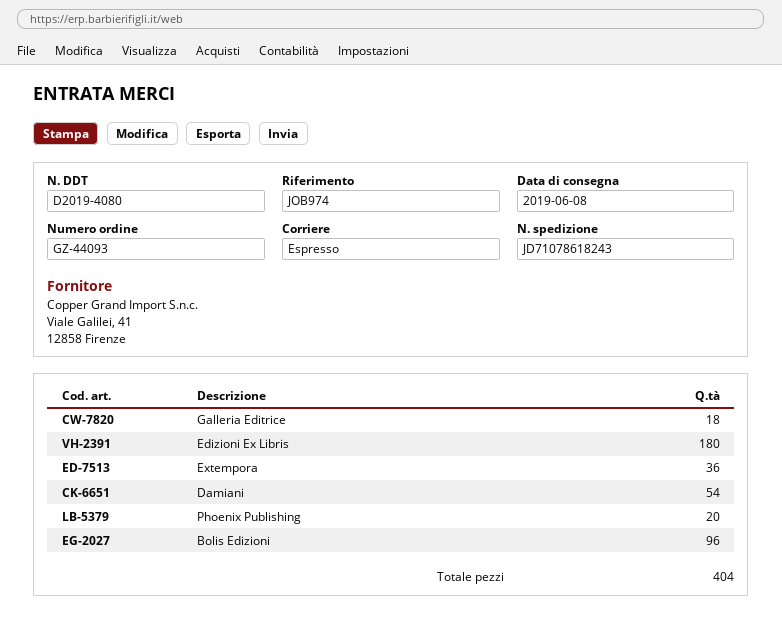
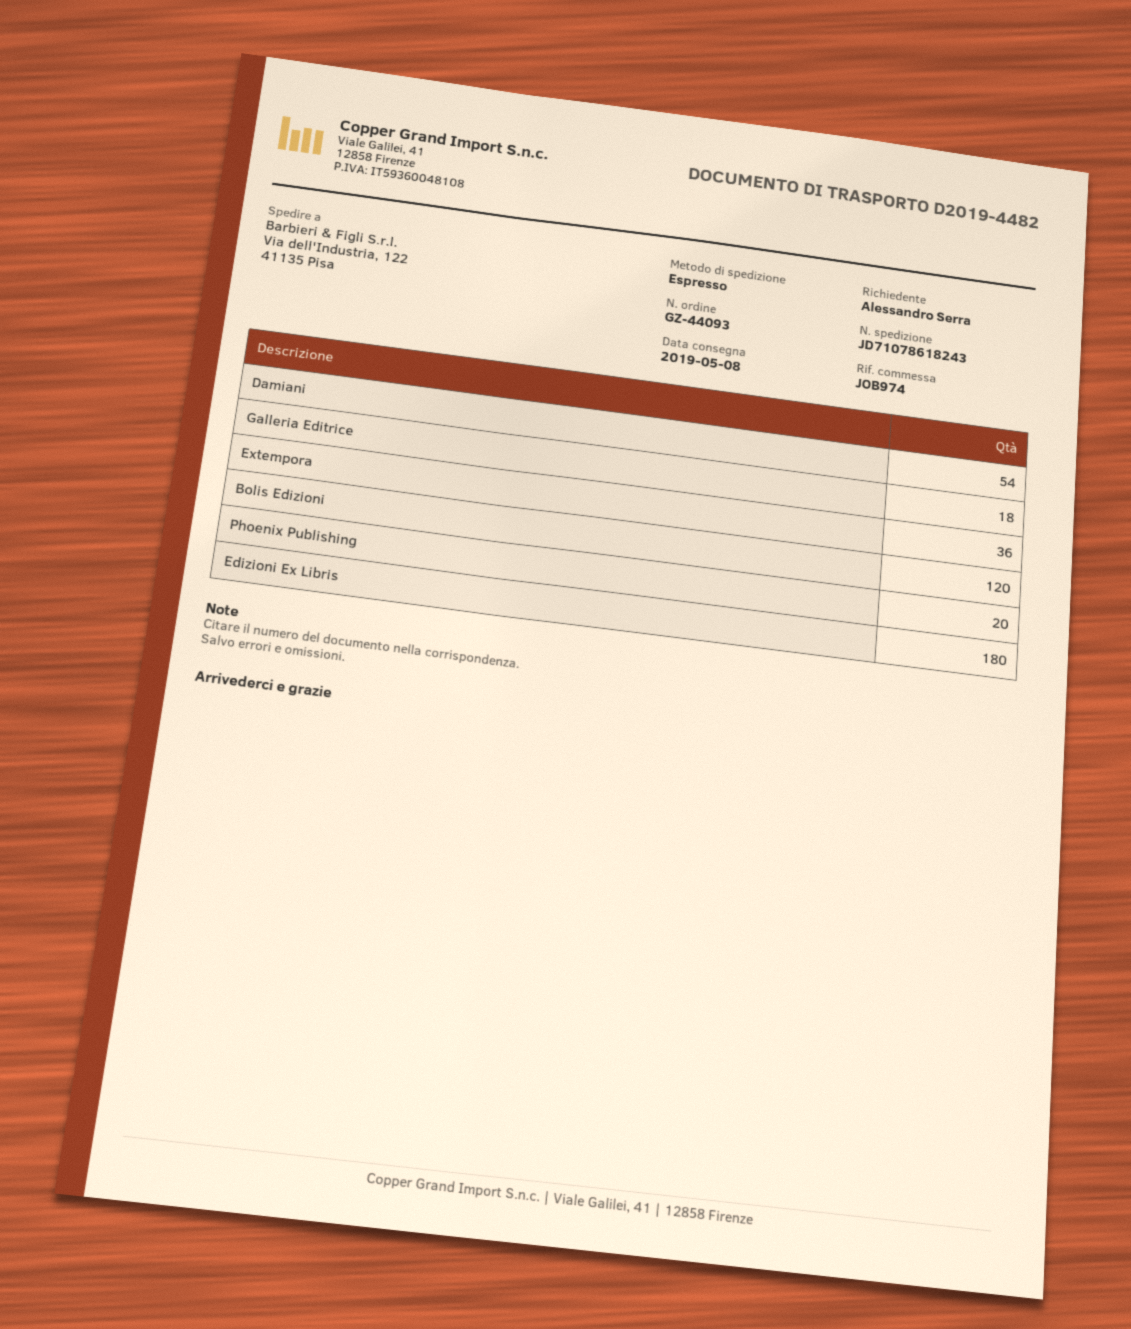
delivery note number: D2019-4080 -> D2019-4482
delivery date: 2019-06-08 -> 2019-05-08
Bolis Edizioni: 96 -> 120

